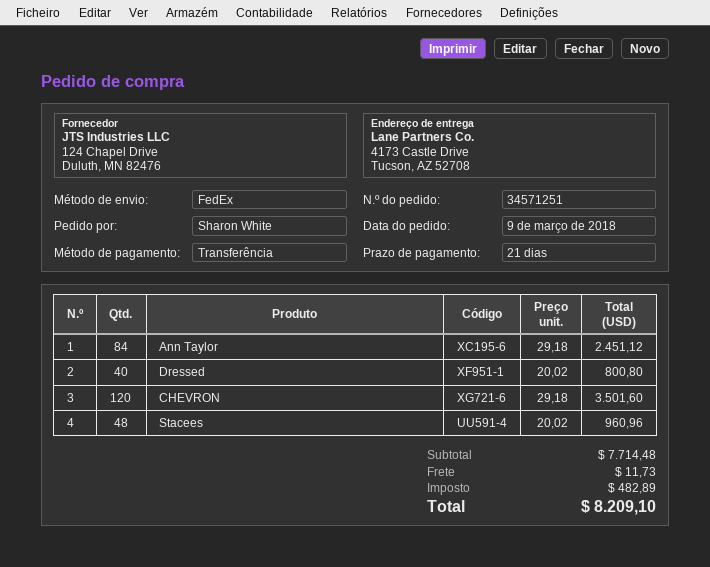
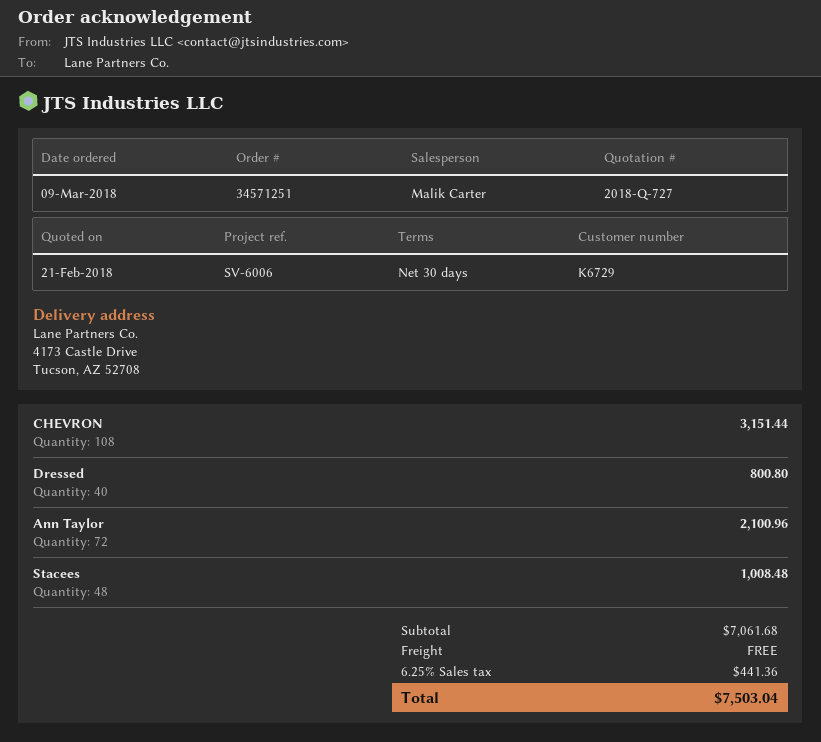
payment terms: 21 days -> 30 days
Ann Taylor: 84 for 2451.12 -> 72 for 2100.96
CHEVRON: 120 for 3501.60 -> 108 for 3151.44
Stacees: 48 for 960.96 -> 48 for 1008.48
subtotal: 7714.48 -> 7061.68
shipping: 11.73 -> 0.00
tax: 482.89 -> 441.36
total: 8209.10 -> 7503.04

